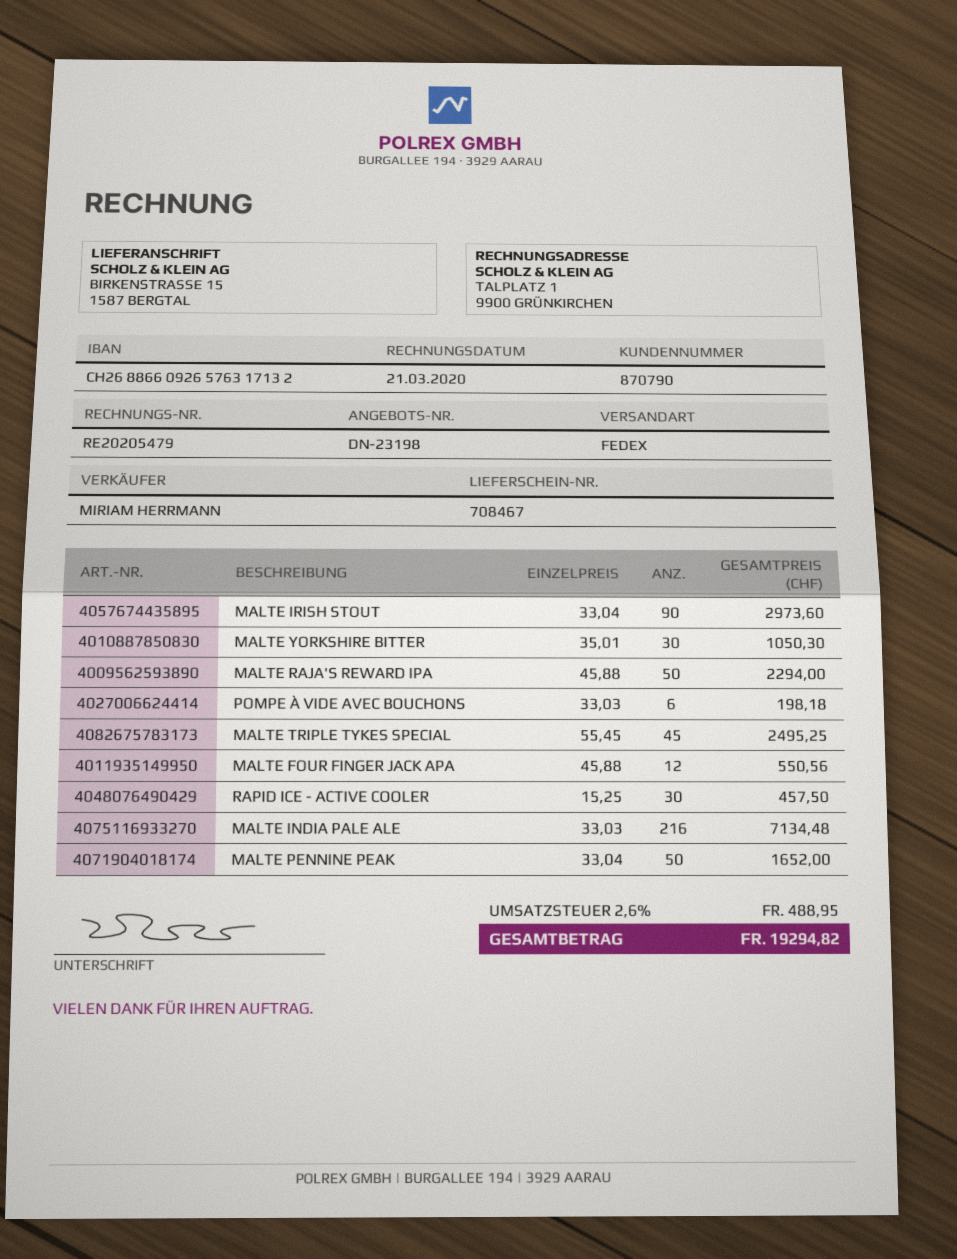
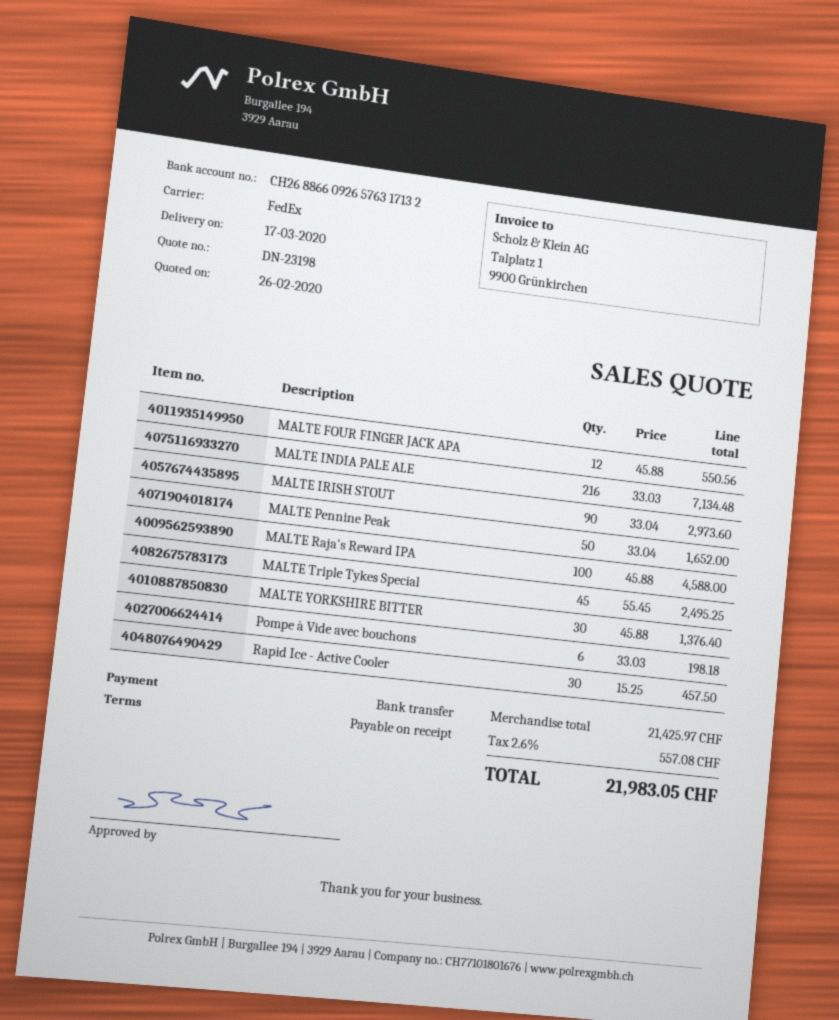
MALTE YORKSHIRE BITTER: 30 x 35.01 = 1050.30 -> 30 x 45.88 = 1376.40
MALTE RAJA'S REWARD IPA: 50 x 45.88 = 2294.00 -> 100 x 45.88 = 4588.00
tax: 2.6% = 488.95 -> 2.6% = 557.08
total: 19294.82 -> 21983.05

